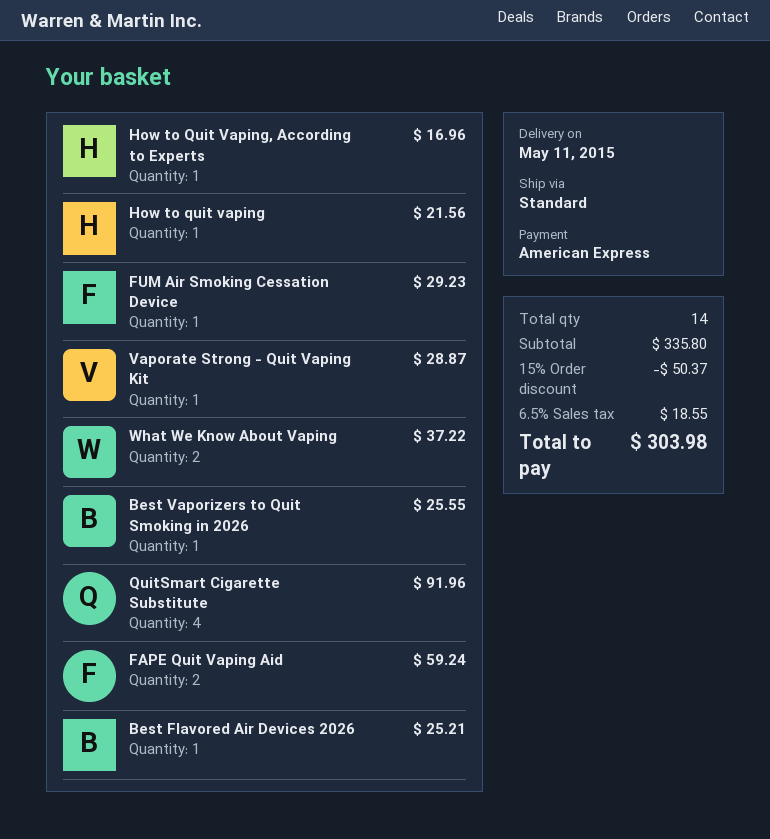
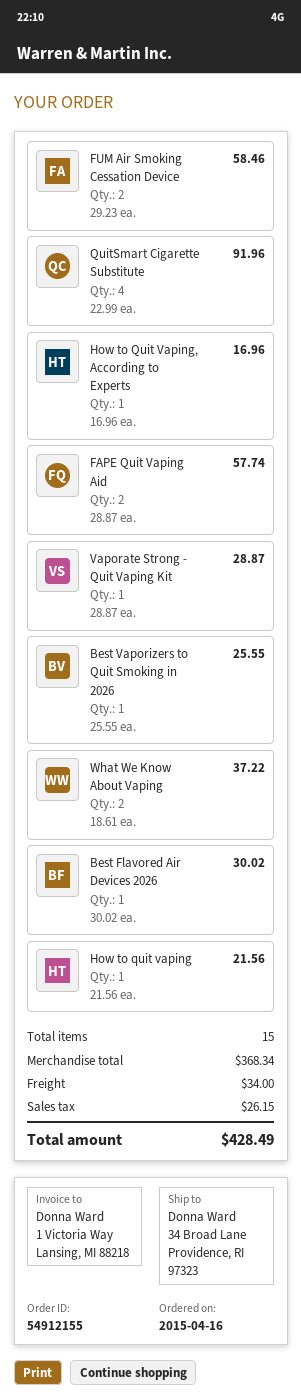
FUM Air Smoking Cessation Device: 1 for 29.23 -> 2 for 58.46
FAPE Quit Vaping Aid: 2 for 59.24 -> 2 for 57.74
Best Flavored Air Devices 2026: 1 for 25.21 -> 1 for 30.02
total quantity: 14 -> 15
subtotal: 335.80 -> 368.34
discount: 15% = 50.37 -> none
shipping: none -> 34.00
tax: 18.55 -> 26.15
total: 303.98 -> 428.49

